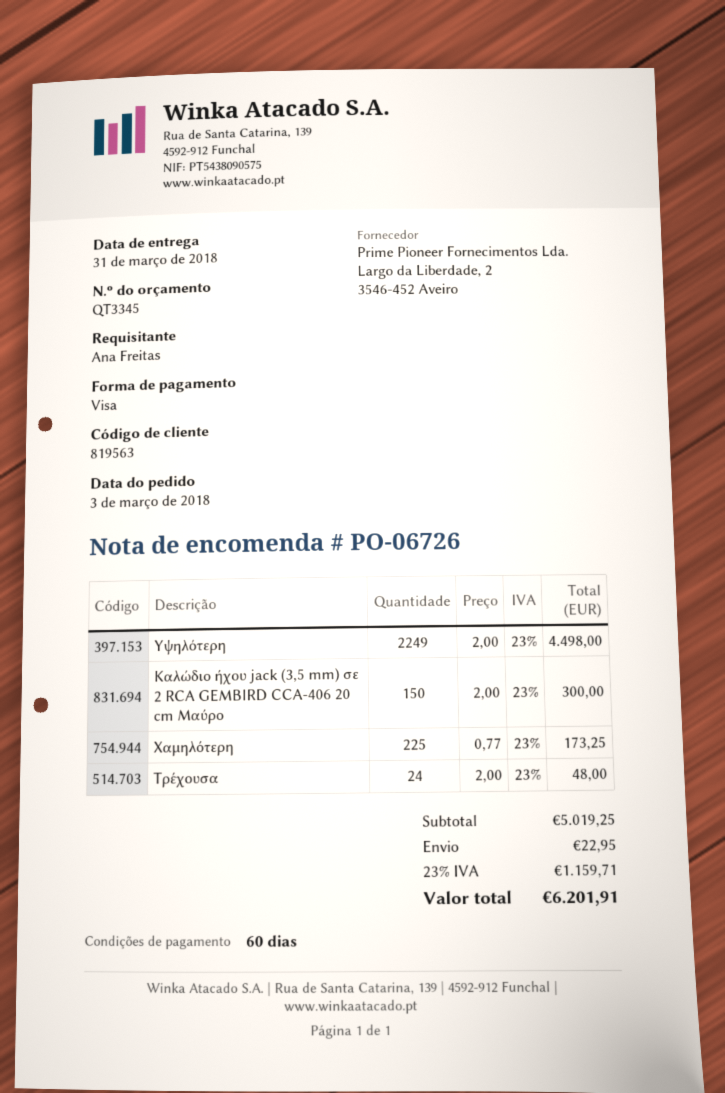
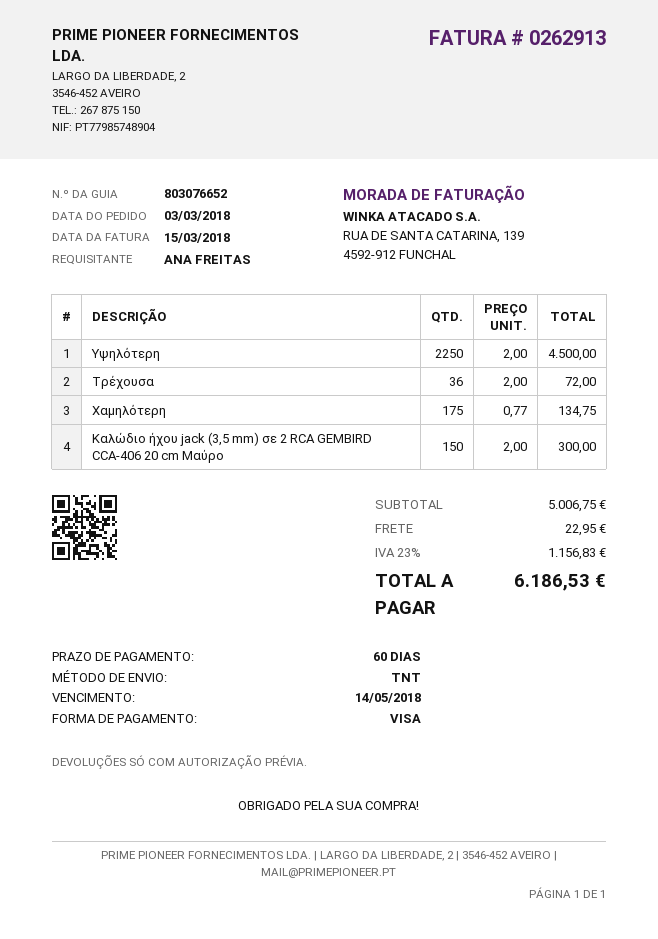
Υψηλότερη: 2249 x 2.00 = 4498.00 -> 2250 x 2.00 = 4500.00
Χαμηλότερη: 225 x 0.77 = 173.25 -> 175 x 0.77 = 134.75
Τρέχουσα: 24 x 2.00 = 48.00 -> 36 x 2.00 = 72.00
subtotal: 5019.25 -> 5006.75
tax: 23% = 1159.71 -> 23% = 1156.83
total: 6201.91 -> 6186.53

